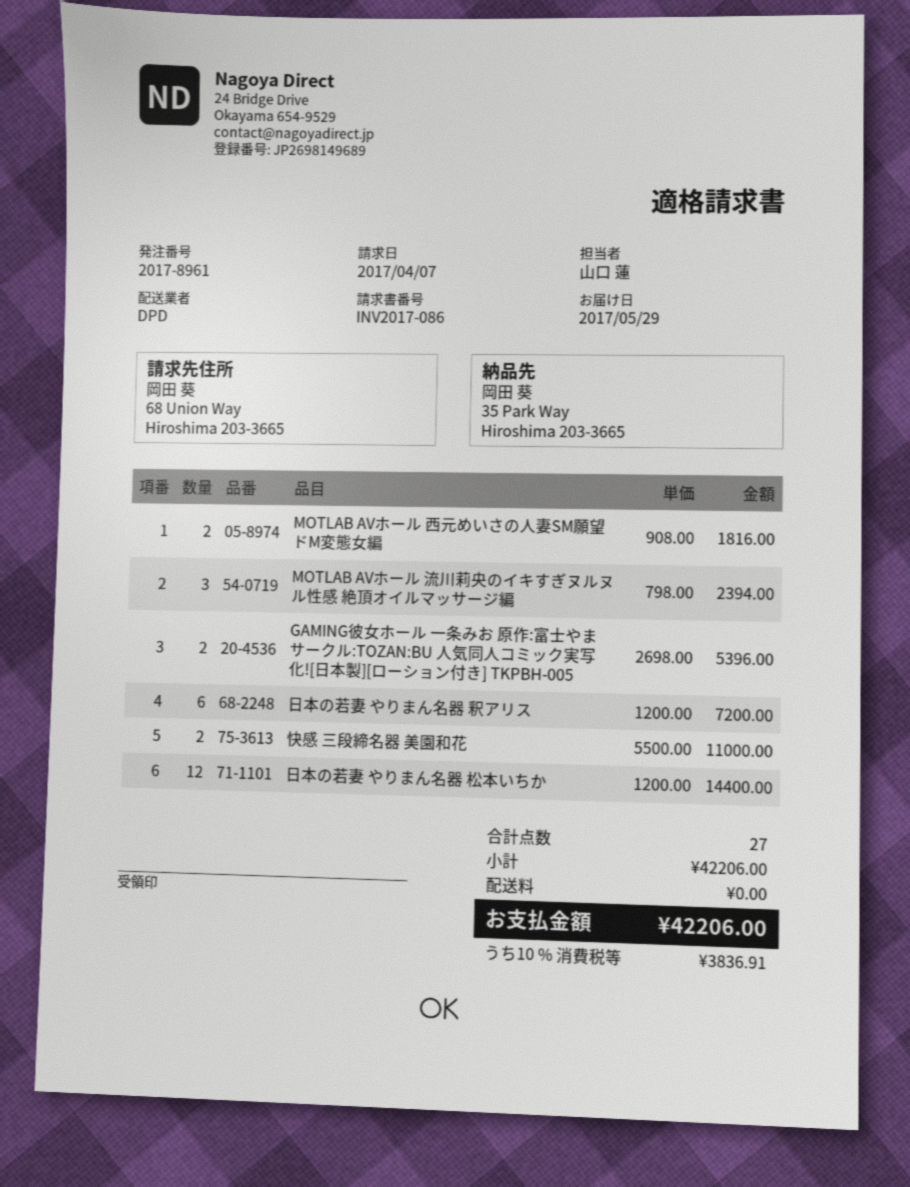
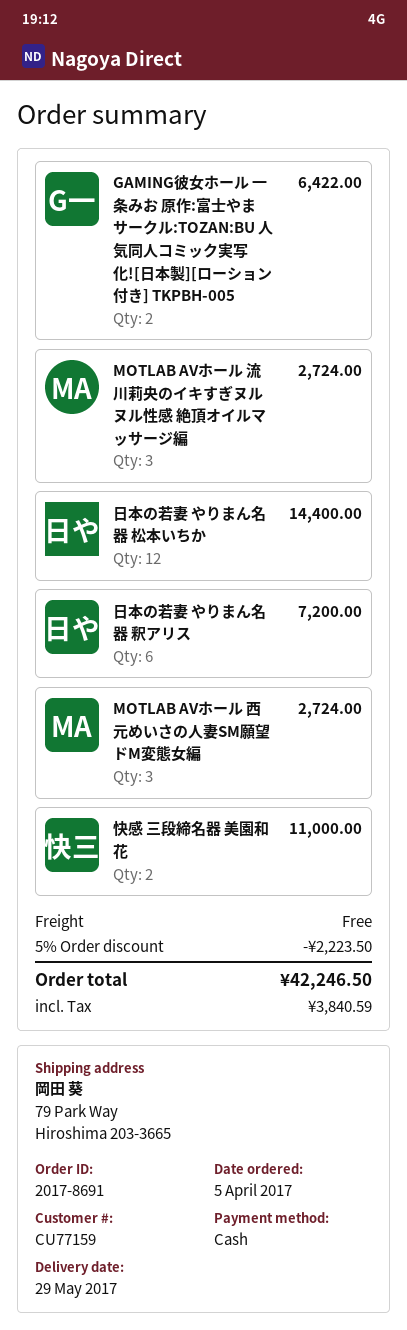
order number: 2017-8961 -> 2017-8691
ship to: 35 Park Way, Hiroshima 203-3665 -> 79 Park Way, Hiroshima 203-3665
MOTLAB AVホール 西元めいさの人妻SM願望 ドM変態女編: 2 for 1816.00 -> 3 for 2724.00
MOTLAB AVホール 流川莉央のイキすぎヌルヌル性感 絶頂オイルマッサージ編: 3 for 2394.00 -> 3 for 2724.00
GAMING彼女ホール 一条みお 原作:富士やま サークル:TOZAN:BU 人気同人コミック実写化![日本製][ローション付き] TKPBH-005: 2 for 5396.00 -> 2 for 6422.00
discount: none -> 5% = 2223.50
tax: 3836.91 -> 3840.59
total: 42206.00 -> 42246.50

